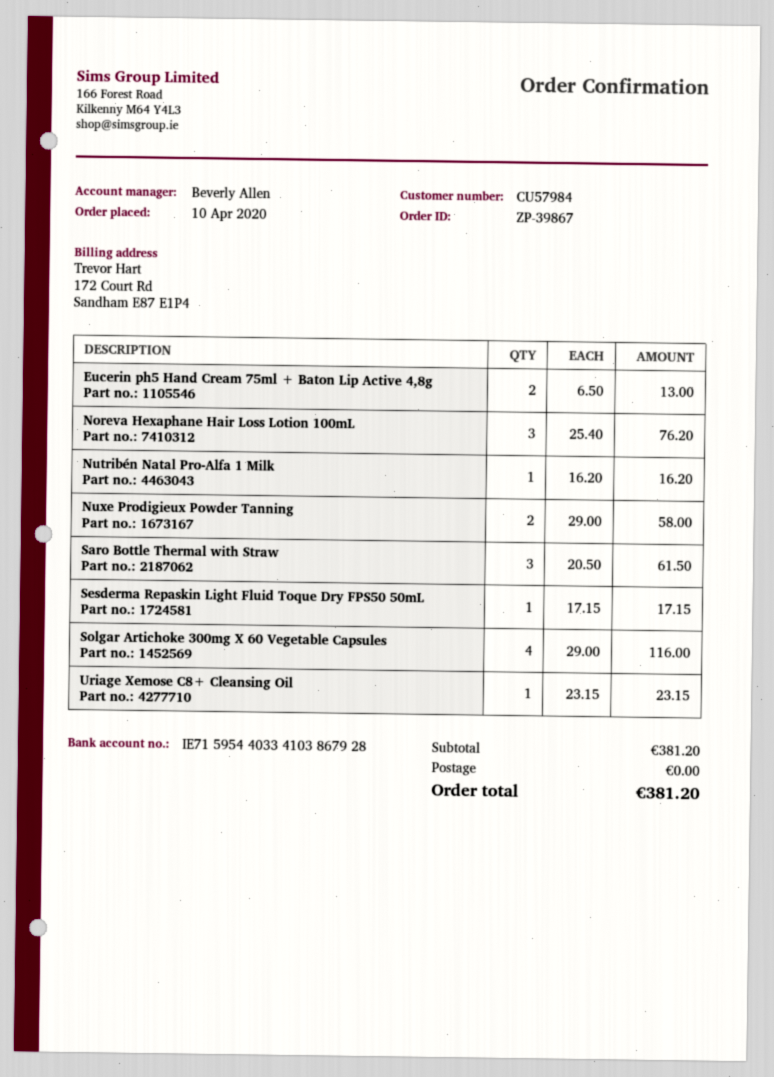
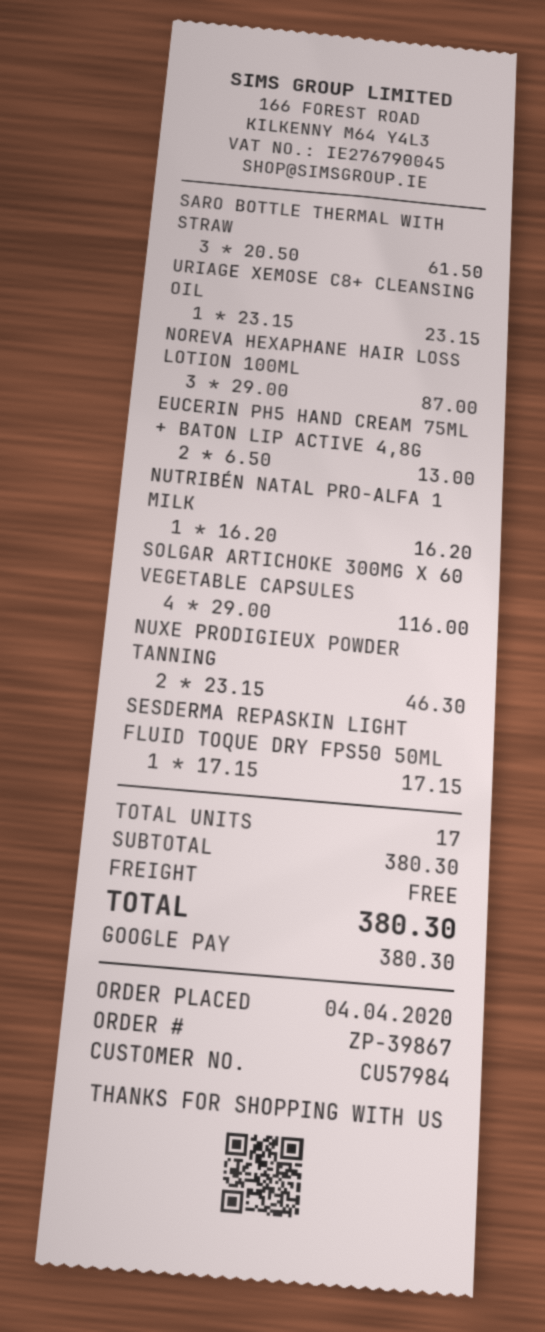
order date: 2020-04-10 -> 2020-04-04
Noreva Hexaphane Hair Loss Lotion 100mL: 3 x 25.40 = 76.20 -> 3 x 29.00 = 87.00
Nuxe Prodigieux Powder Tanning: 2 x 29.00 = 58.00 -> 2 x 23.15 = 46.30
subtotal: 381.20 -> 380.30
total: 381.20 -> 380.30

